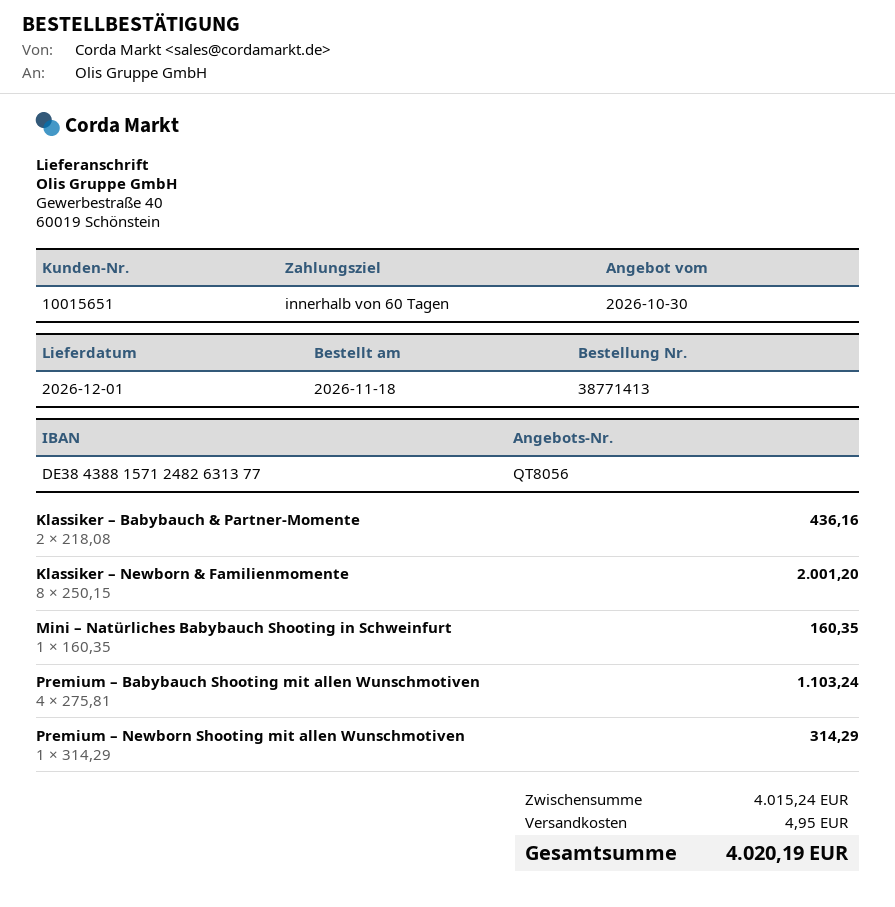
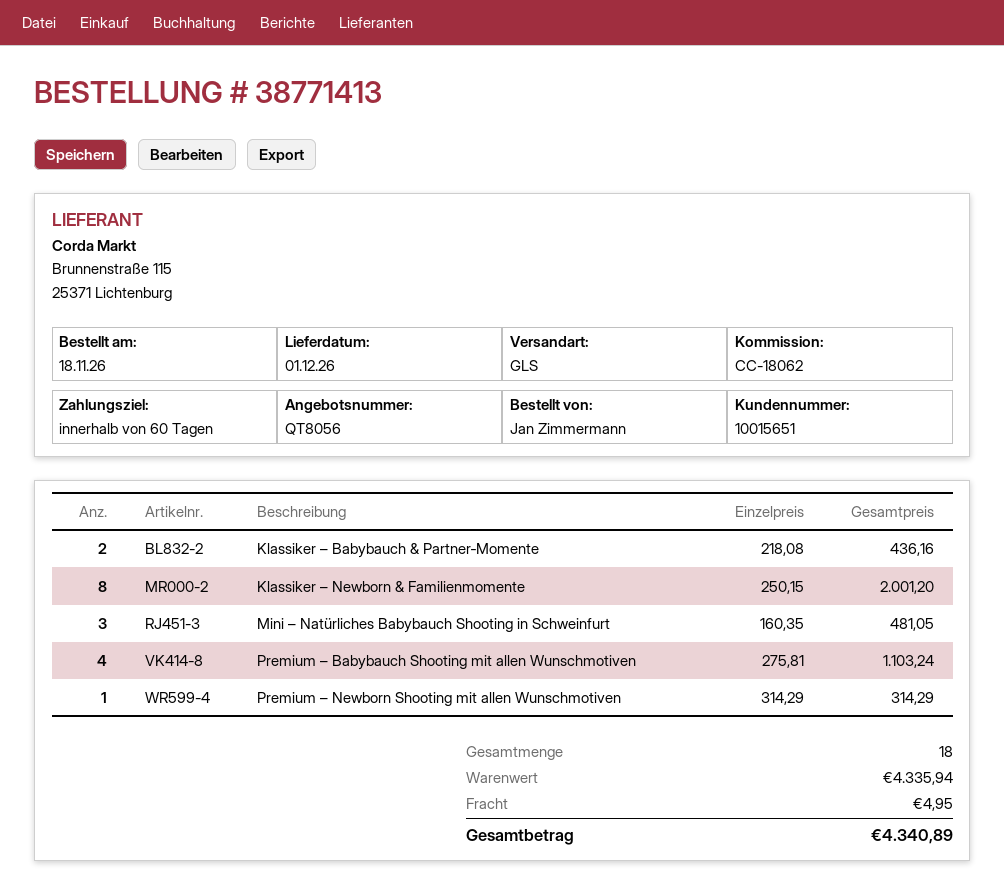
Mini – Natürliches Babybauch Shooting in Schweinfurt: 1 x 160.35 = 160.35 -> 3 x 160.35 = 481.05
subtotal: 4015.24 -> 4335.94
total: 4020.19 -> 4340.89

